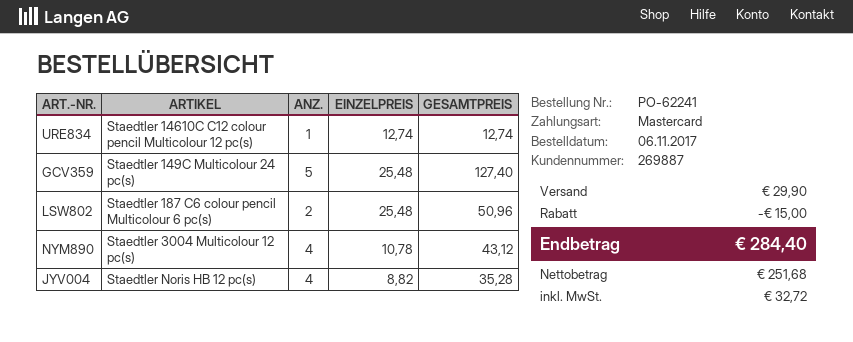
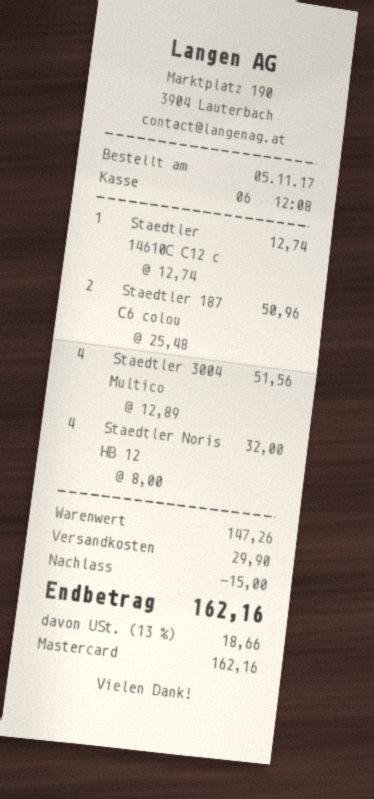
order date: 2017-11-06 -> 2017-11-05
Staedtler 149C Multicolour 24 pc(s): 5 x 25.48 = 127.40 -> none
Staedtler 3004 Multicolour 12 pc(s): 4 x 10.78 = 43.12 -> 4 x 12.89 = 51.56
Staedtler Noris HB 12 pc(s): 4 x 8.82 = 35.28 -> 4 x 8.00 = 32.00
tax: 32.72 -> 18.66
total: 284.40 -> 162.16

